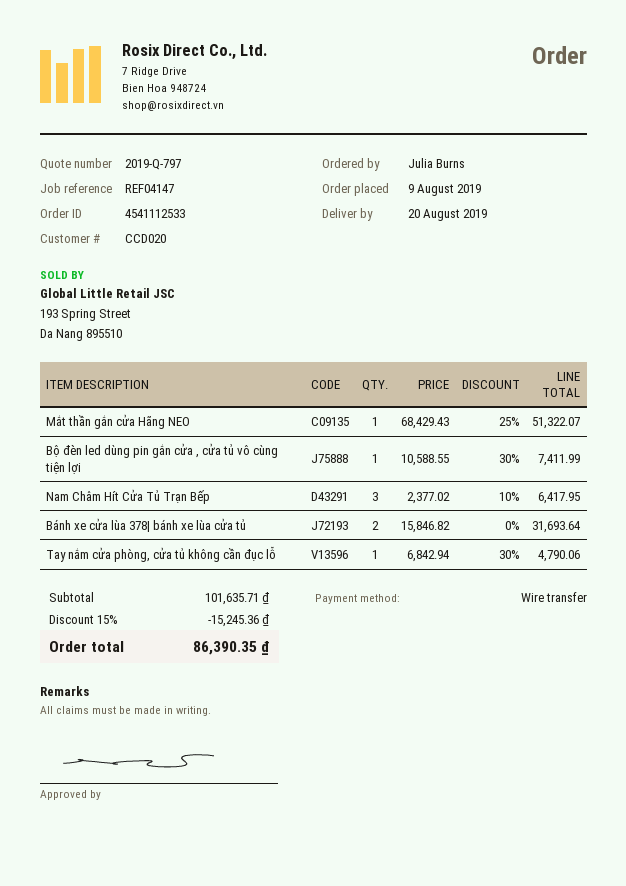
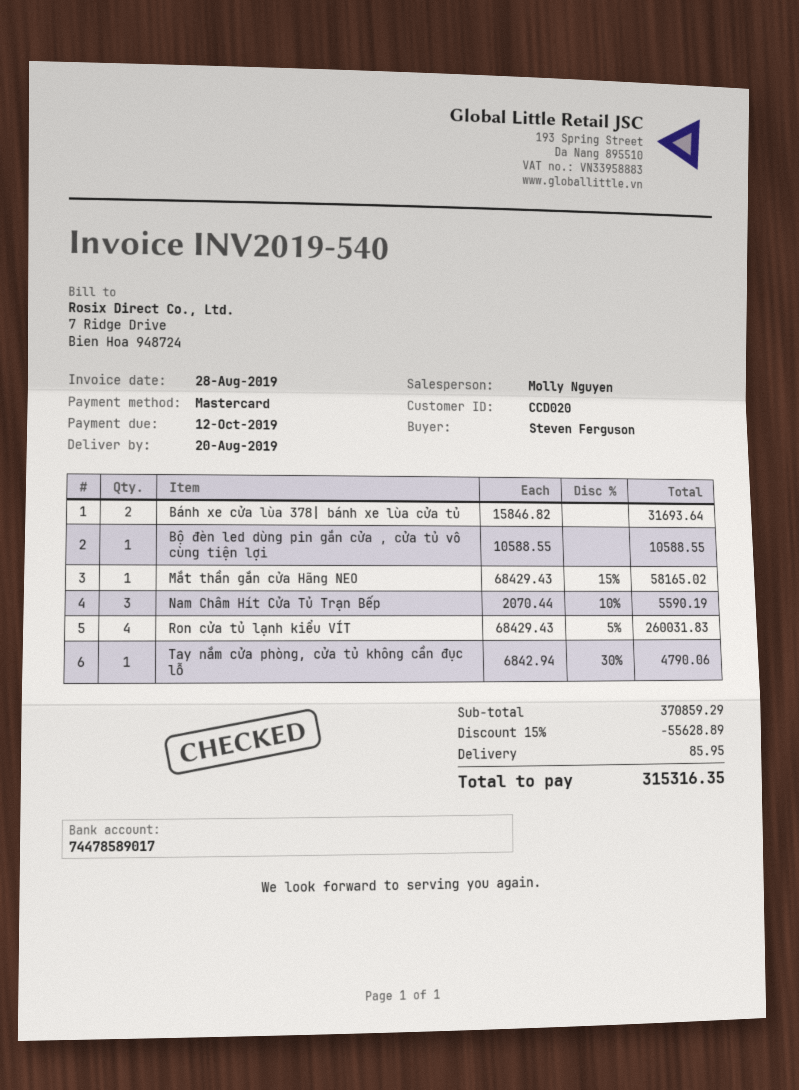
ordered by: Julia Burns -> Steven Ferguson
payment method: bank transfer -> Mastercard
Mắt thần gắn cửa Hãng NEO: 1 x 68429.43 - 25% = 51322.07 -> 1 x 68429.43 - 15% = 58165.02
Bộ đèn led dùng pin gắn cửa , cửa tủ vô cùng tiện lợi: 1 x 10588.55 - 30% = 7411.99 -> 1 x 10588.55 = 10588.55
Nam Châm Hít Cửa Tủ Trạn Bếp: 3 x 2377.02 - 10% = 6417.95 -> 3 x 2070.44 - 10% = 5590.19
Ron cửa tủ lạnh kiểu VÍT: none -> 4 x 68429.43 - 5% = 260031.83
subtotal: 101635.71 -> 370859.29
discount: 15% = 15245.36 -> 15% = 55628.89
shipping: none -> 85.95
total: 86390.35 -> 315316.35

